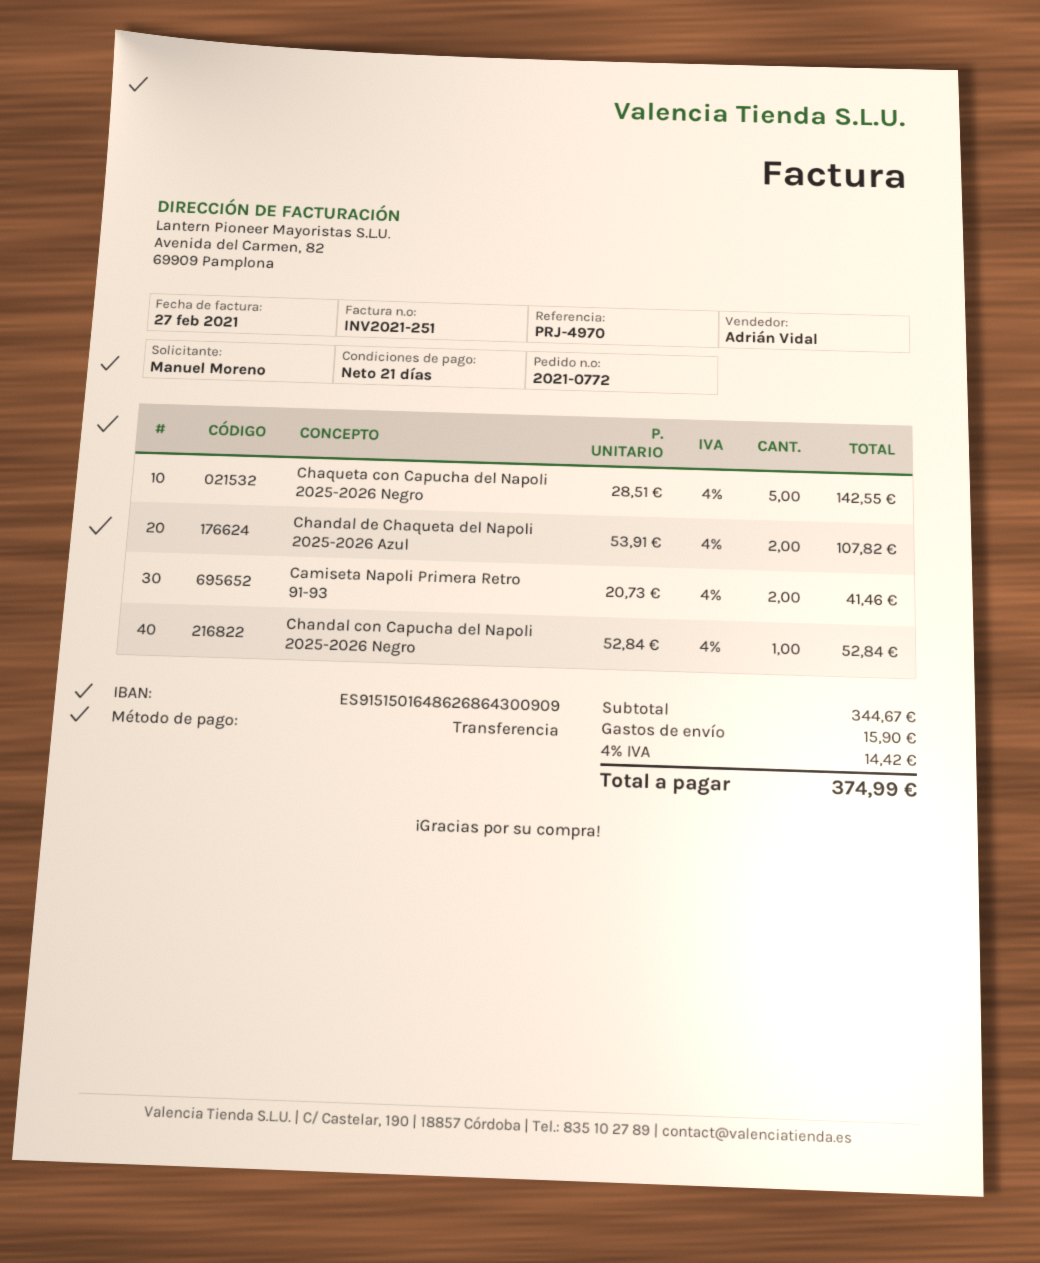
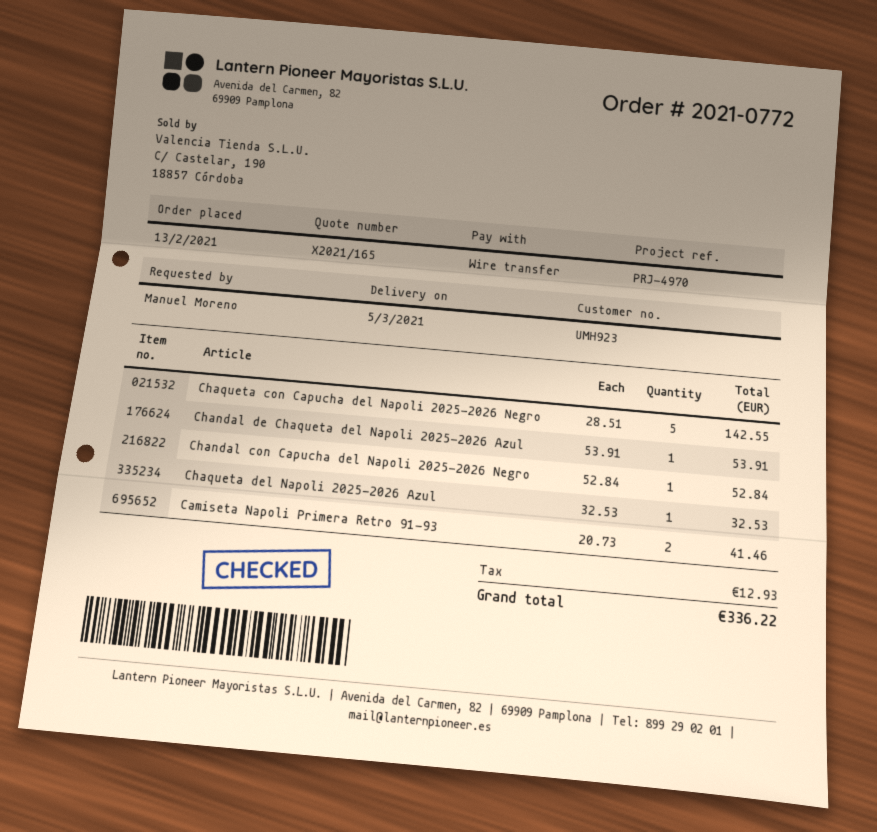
Chandal de Chaqueta del Napoli 2025-2026 Azul: 2 x 53.91 = 107.82 -> 1 x 53.91 = 53.91
Chaqueta del Napoli 2025-2026 Azul: none -> 1 x 32.53 = 32.53
shipping: 15.90 -> none
tax: 14.42 -> 12.93
total: 374.99 -> 336.22

